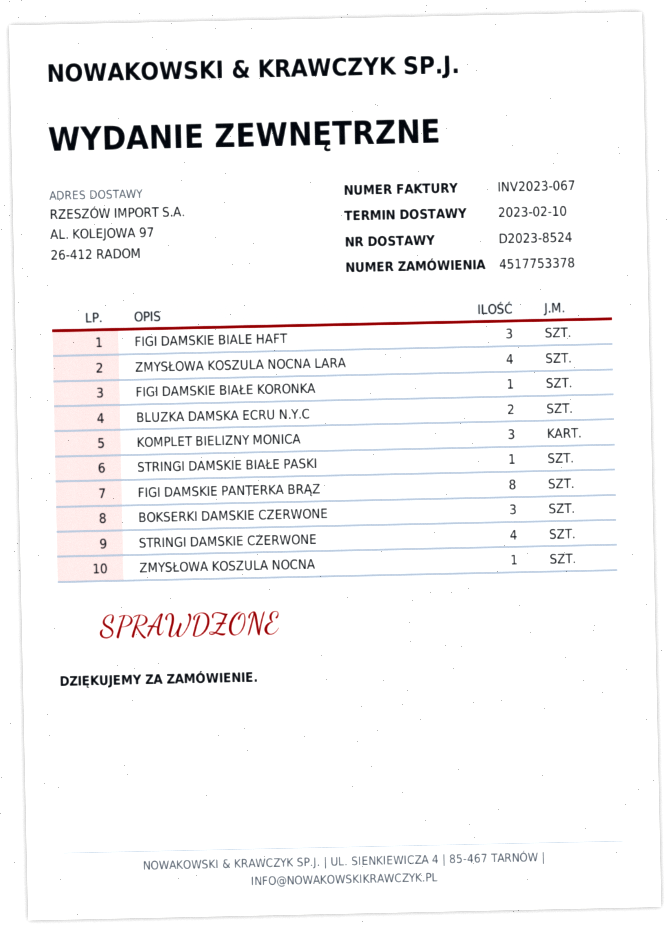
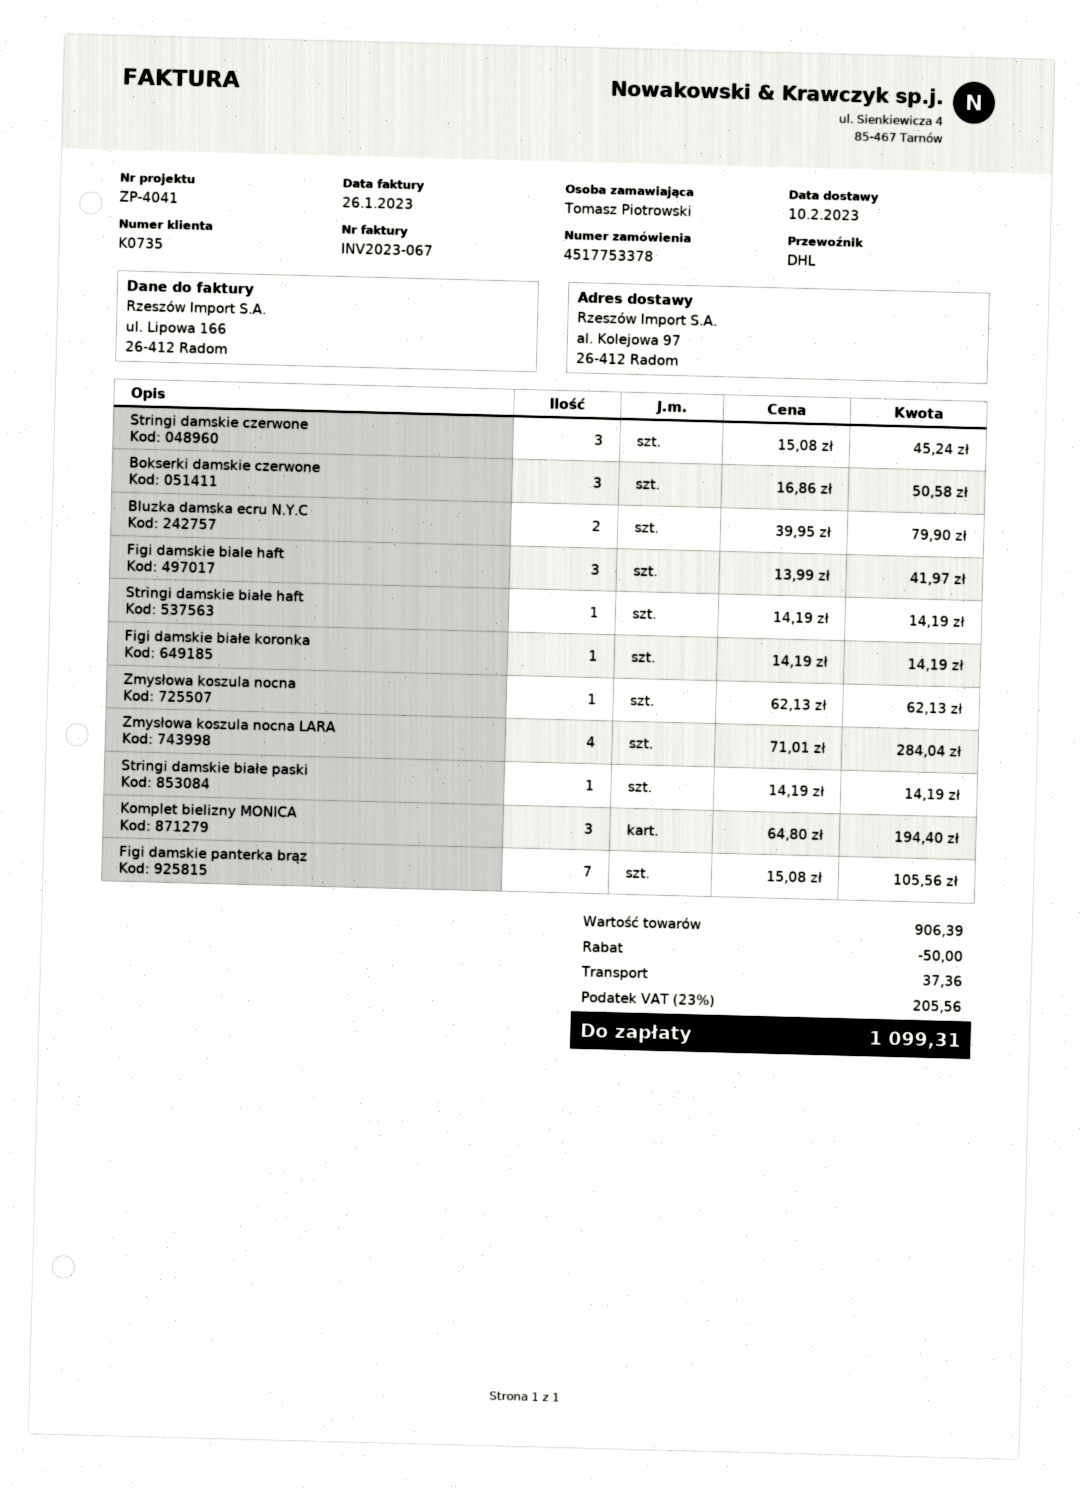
FIGI DAMSKIE PANTERKA BRĄZ: 8 -> 7
STRINGI DAMSKIE CZERWONE: 4 -> 3
Stringi damskie białe haft: none -> 1

